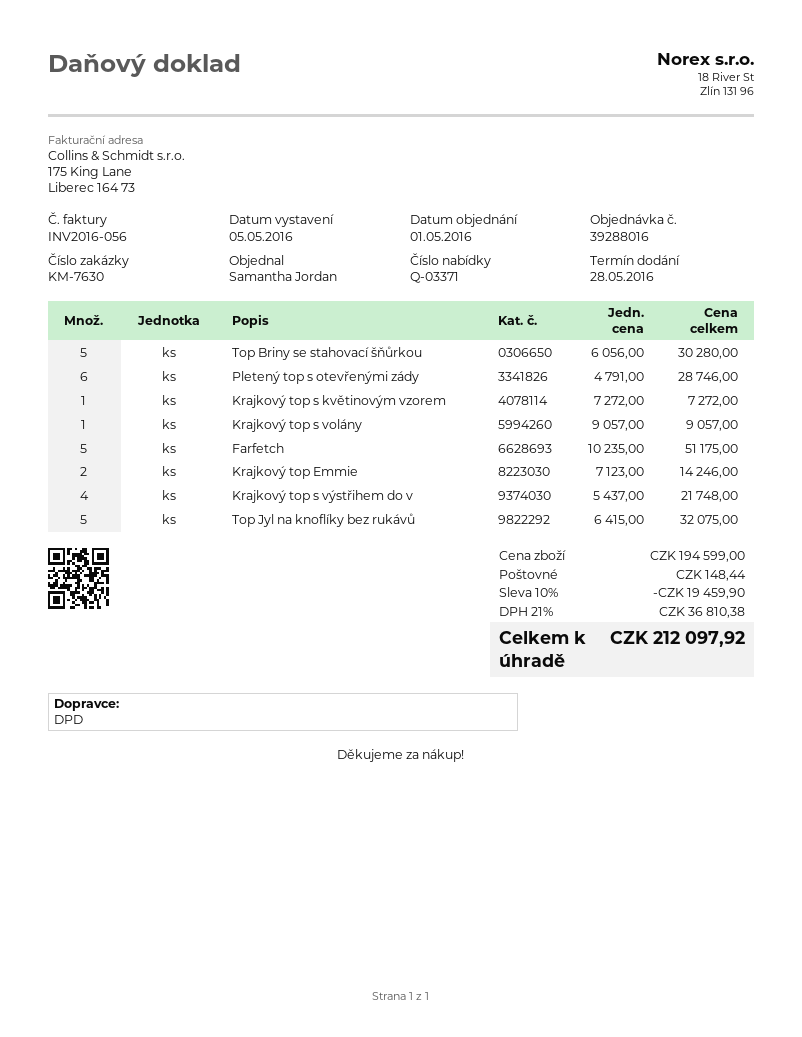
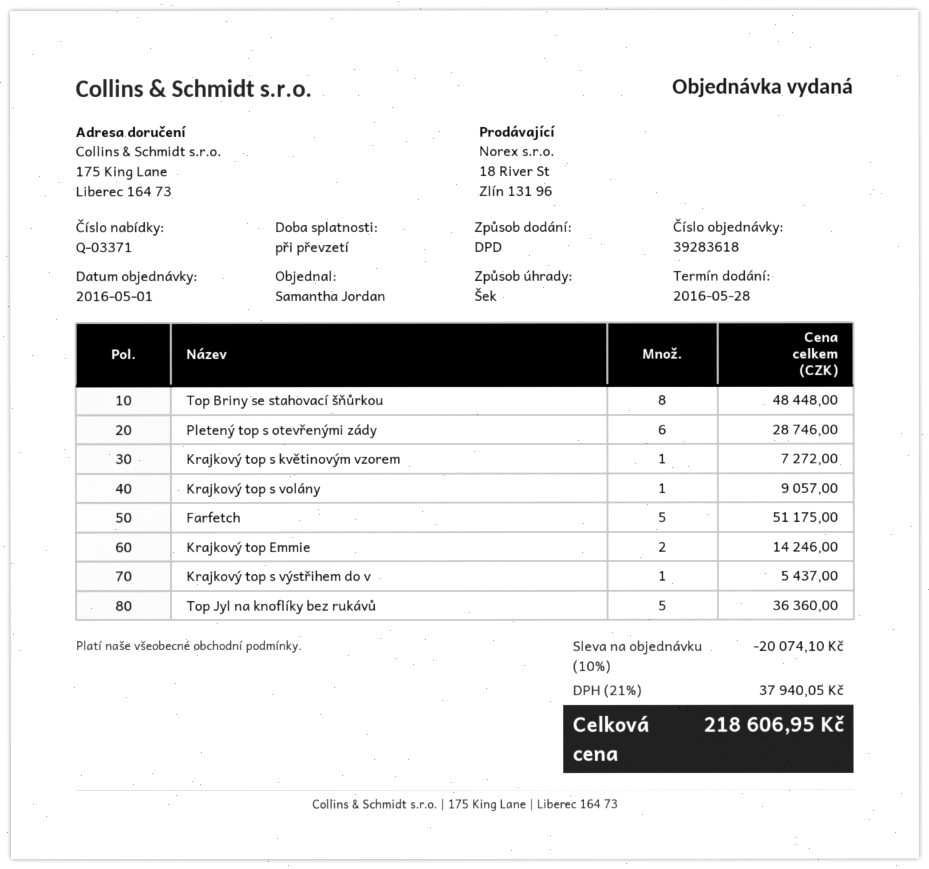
order number: 39288016 -> 39283618
Top Briny se stahovací šňůrkou: 5 for 30280.00 -> 8 for 48448.00
Krajkový top s výstřihem do v: 4 for 21748.00 -> 1 for 5437.00
Top Jyl na knoflíky bez rukávů: 5 for 32075.00 -> 5 for 36360.00
discount: 10% = 19459.90 -> 10% = 20074.10
shipping: 148.44 -> none
tax: 21% = 36810.38 -> 21% = 37940.05
total: 212097.92 -> 218606.95

